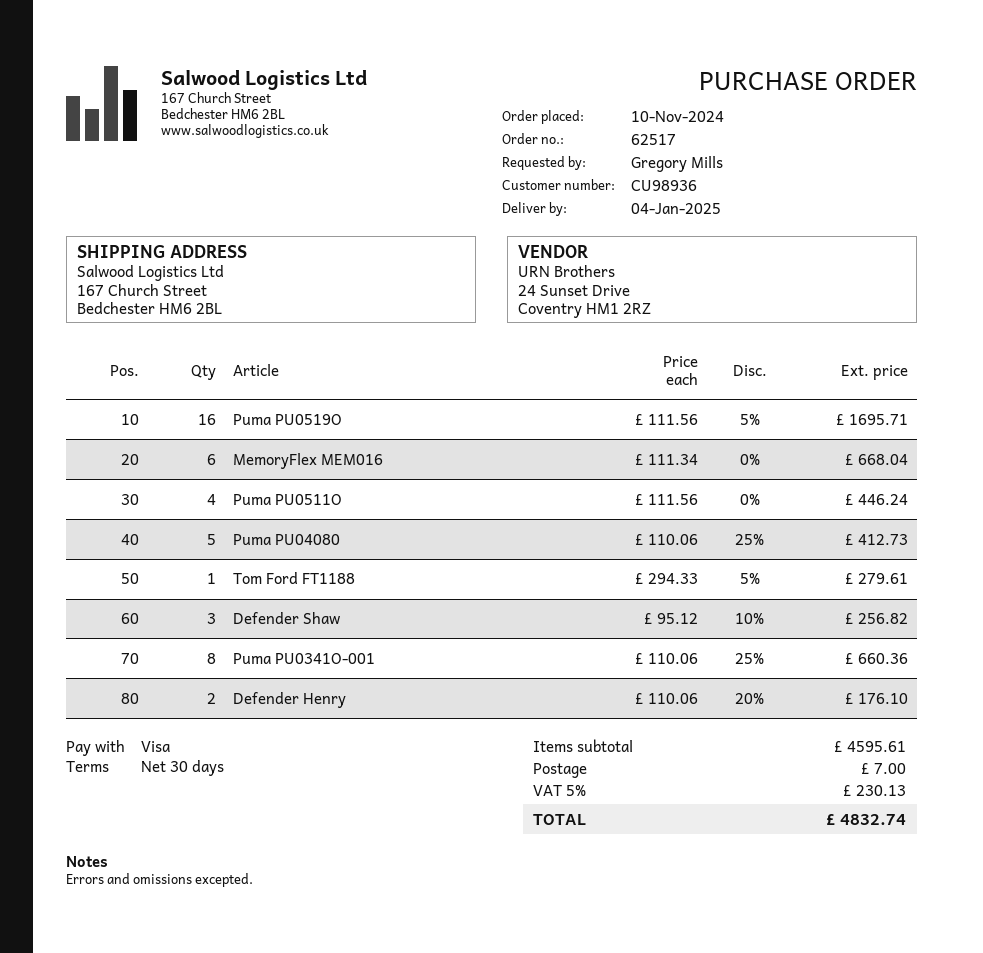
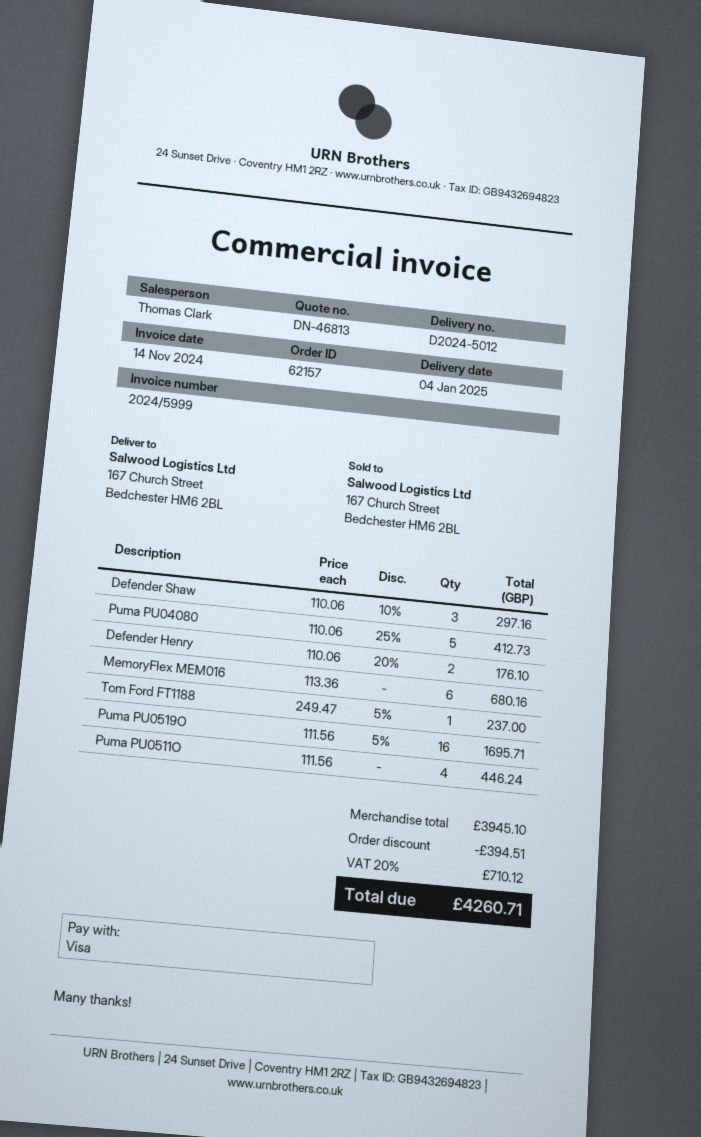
order number: 62517 -> 62157
MemoryFlex MEM016: 6 x 111.34 = 668.04 -> 6 x 113.36 = 680.16
Tom Ford FT1188: 1 x 294.33 - 5% = 279.61 -> 1 x 249.47 - 5% = 237.00
Defender Shaw: 3 x 95.12 - 10% = 256.82 -> 3 x 110.06 - 10% = 297.16
Puma PU0341O-001: 8 x 110.06 - 25% = 660.36 -> none
subtotal: 4595.61 -> 3945.10
discount: none -> 394.51
shipping: 7.00 -> none
tax: 5% = 230.13 -> 20% = 710.12
total: 4832.74 -> 4260.71

